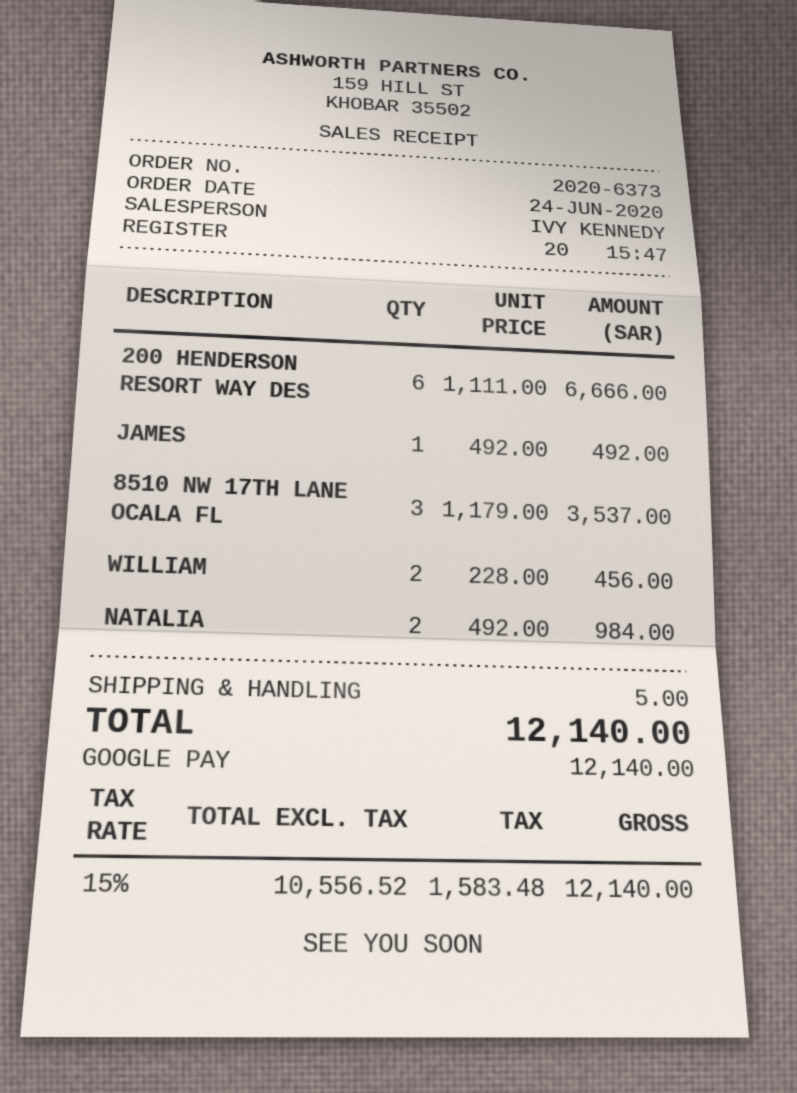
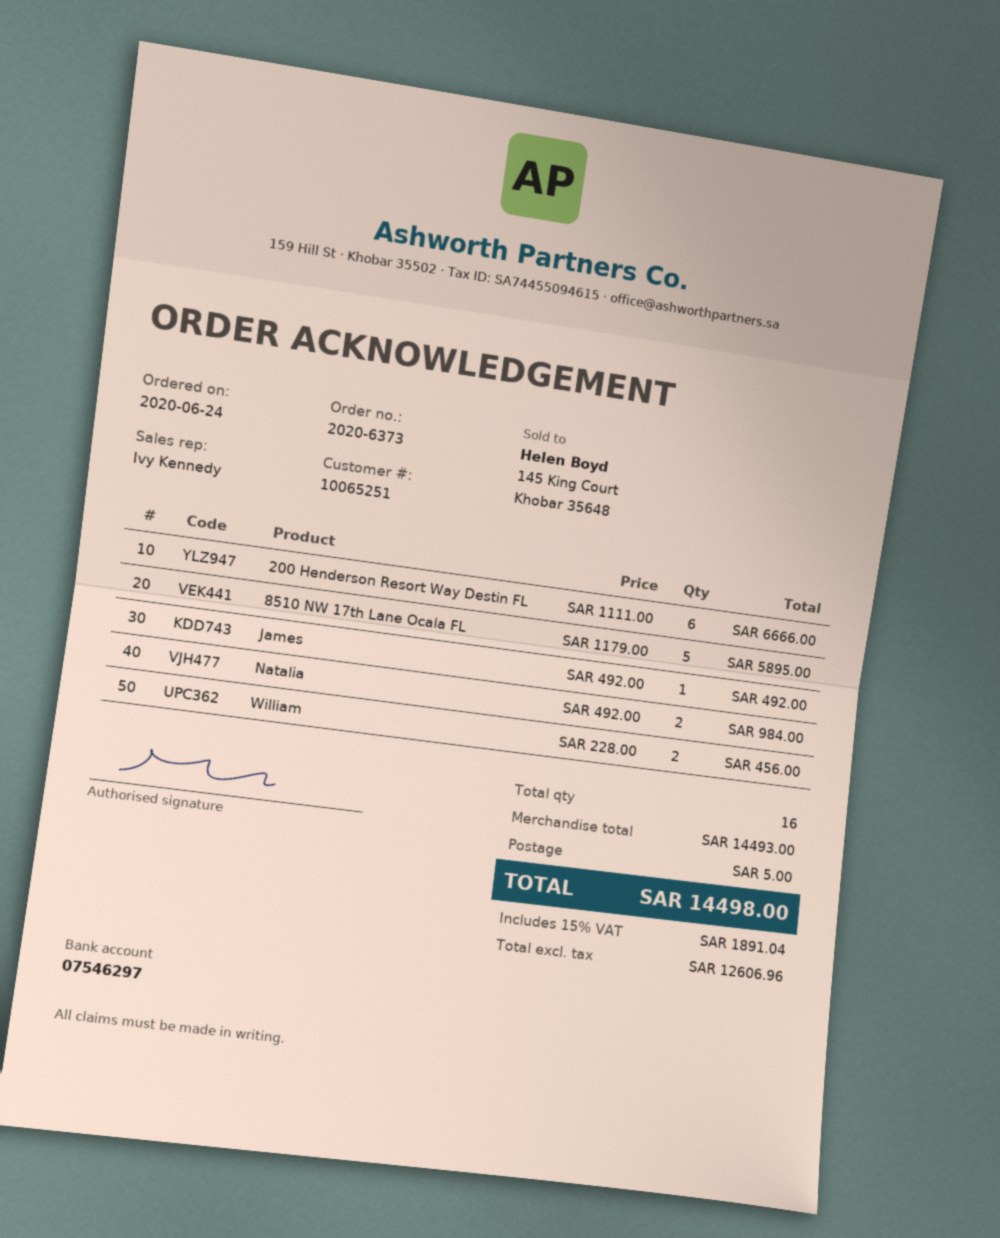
8510 NW 17TH LANE OCALA FL: 3 x 1179.00 = 3537.00 -> 5 x 1179.00 = 5895.00
net: 10556.52 -> 12606.96
tax: 15% = 1583.48 -> 15% = 1891.04
total: 12140.00 -> 14498.00

